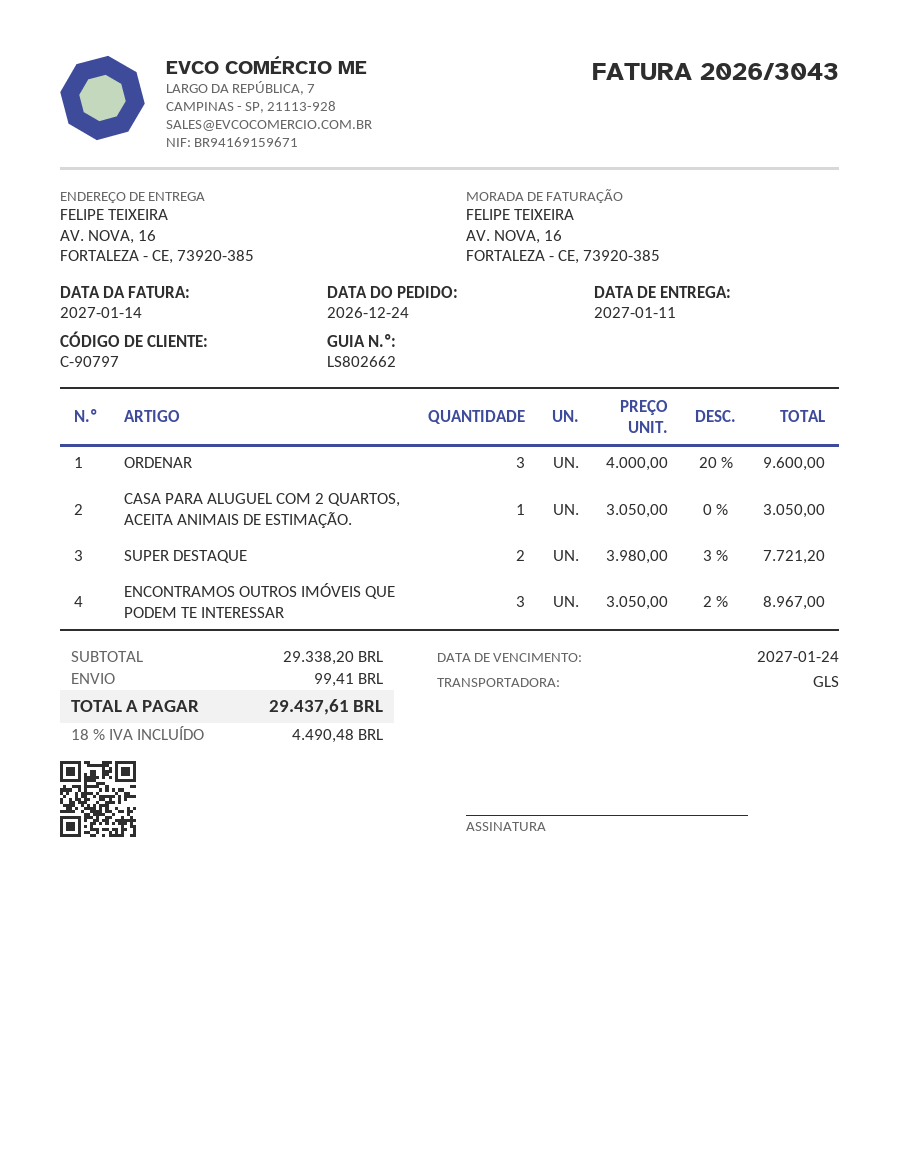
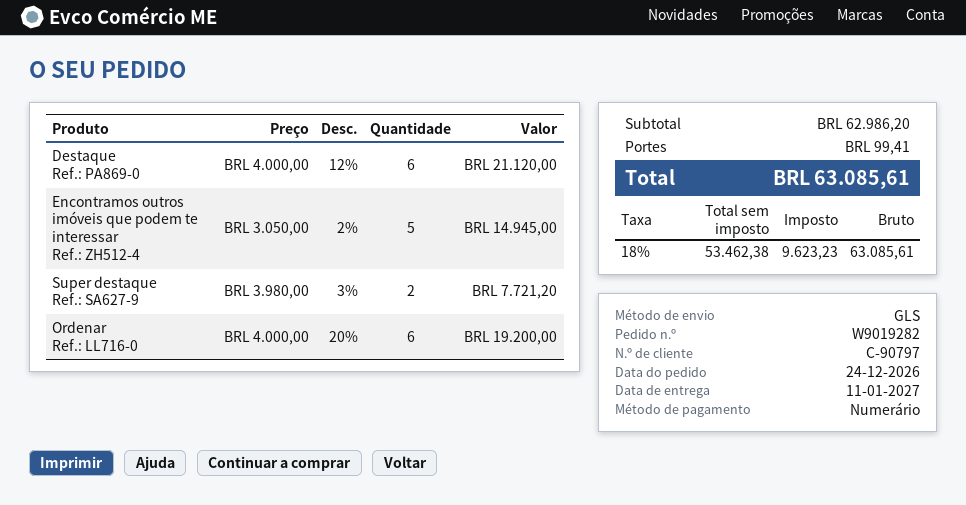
ORDENAR: 3 x 4000.00 - 20% = 9600.00 -> 6 x 4000.00 - 20% = 19200.00
CASA PARA ALUGUEL COM 2 QUARTOS, ACEITA ANIMAIS DE ESTIMAÇÃO.: 1 x 3050.00 = 3050.00 -> none
ENCONTRAMOS OUTROS IMÓVEIS QUE PODEM TE INTERESSAR: 3 x 3050.00 - 2% = 8967.00 -> 5 x 3050.00 - 2% = 14945.00
Destaque: none -> 6 x 4000.00 - 12% = 21120.00
subtotal: 29338.20 -> 62986.20
tax: 18% = 4490.48 -> 18% = 9623.23
total: 29437.61 -> 63085.61

